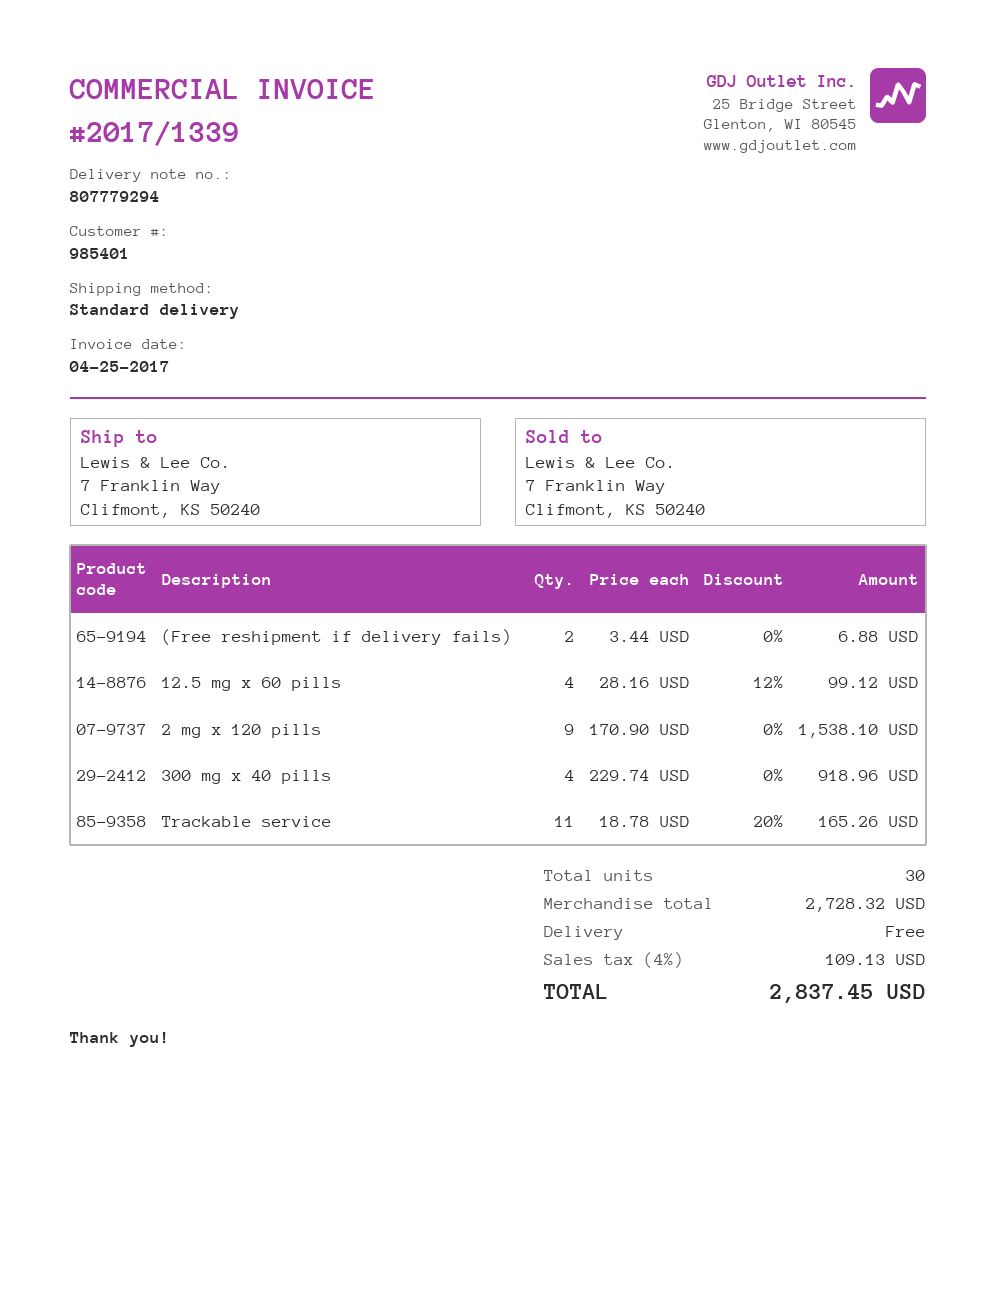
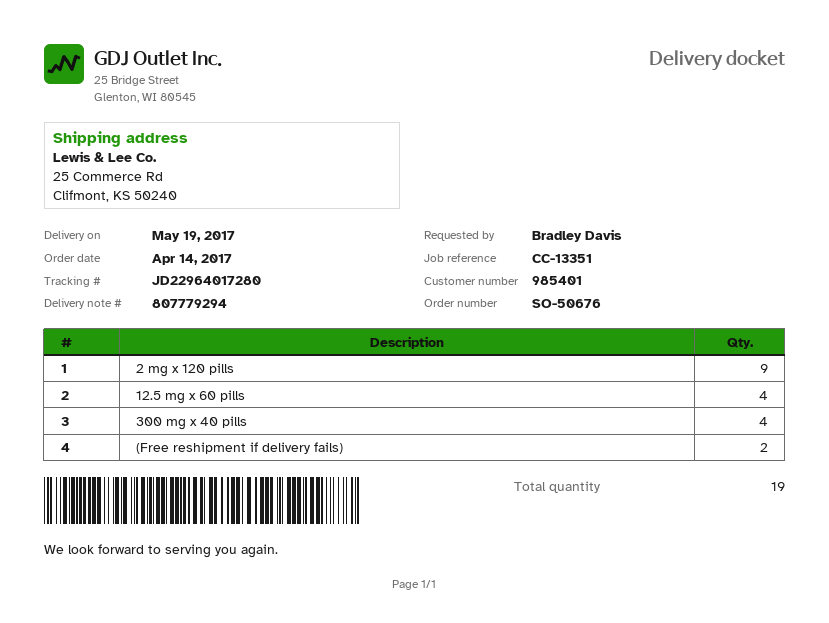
ship to: 7 Franklin Way, Clifmont, KS 50240 -> 25 Commerce Rd, Clifmont, KS 50240
Trackable service: 11 -> none
total quantity: 30 -> 19

